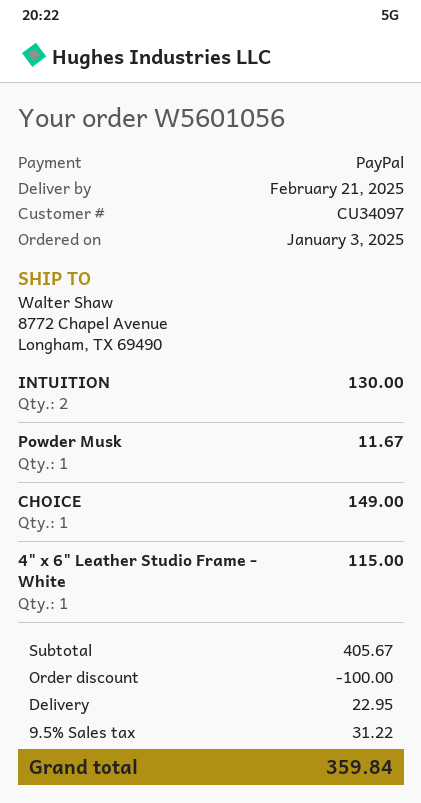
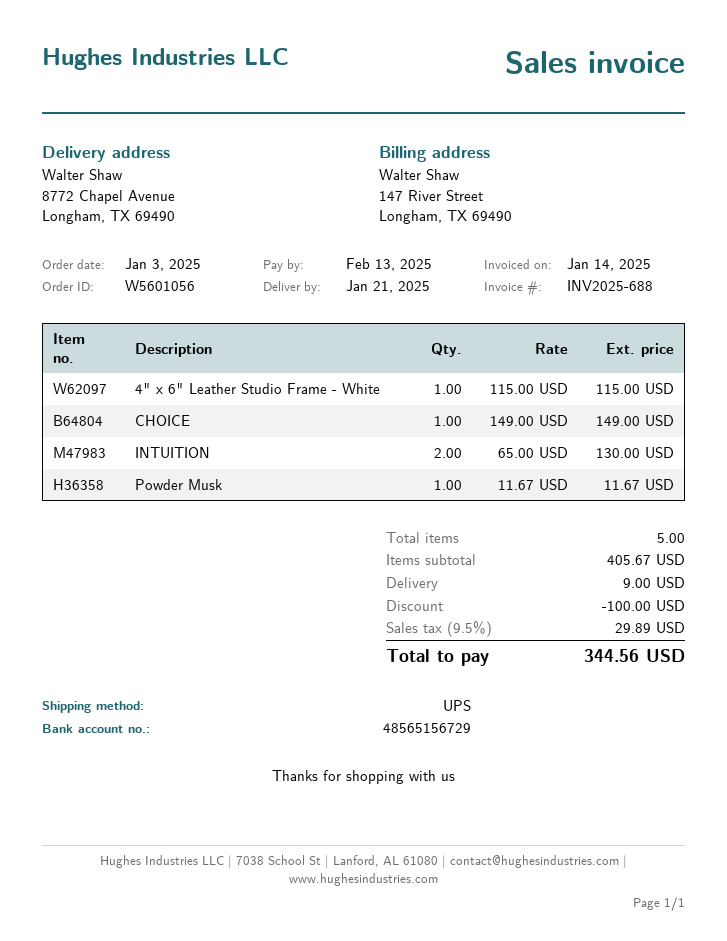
delivery date: 2025-02-21 -> 2025-01-21
shipping: 22.95 -> 9.00
tax: 9.5% = 31.22 -> 9.5% = 29.89
total: 359.84 -> 344.56

